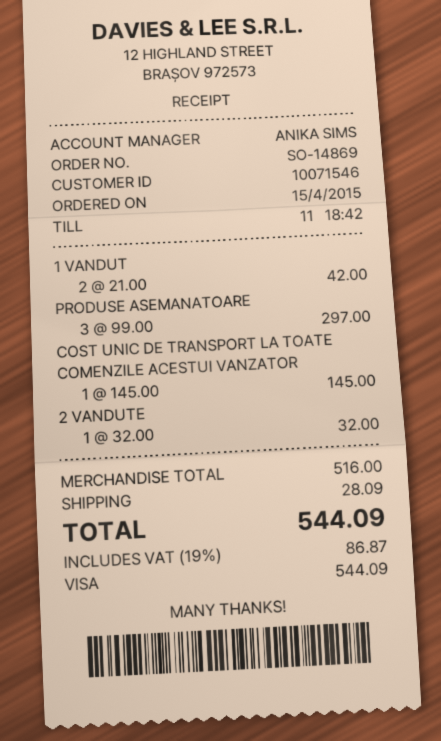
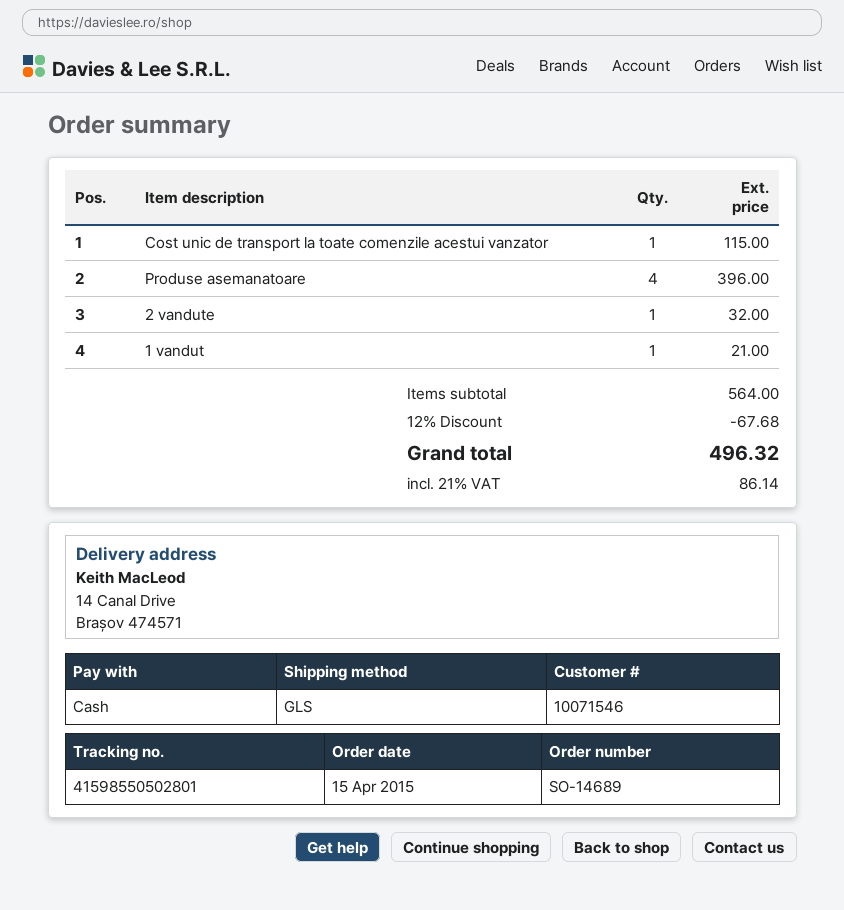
order number: SO-14869 -> SO-14689
payment method: Visa -> cash
1 VANDUT: 2 for 42.00 -> 1 for 21.00
PRODUSE ASEMANATOARE: 3 for 297.00 -> 4 for 396.00
COST UNIC DE TRANSPORT LA TOATE COMENZILE ACESTUI VANZATOR: 1 for 145.00 -> 1 for 115.00
subtotal: 516.00 -> 564.00
discount: none -> 12% = 67.68
shipping: 28.09 -> none
tax: 19% = 86.87 -> 21% = 86.14
total: 544.09 -> 496.32

